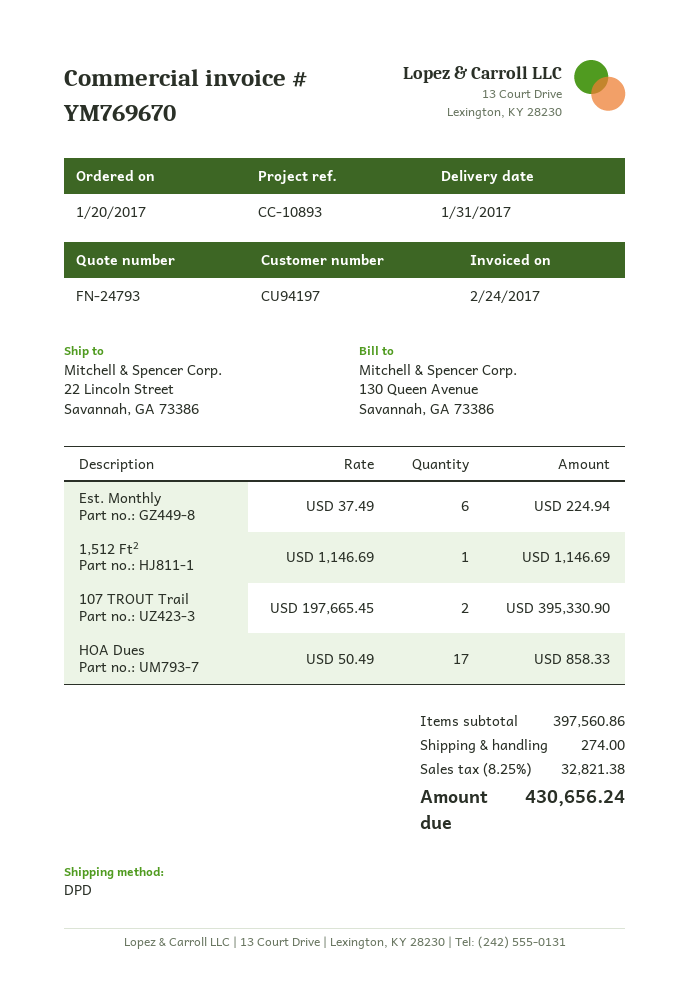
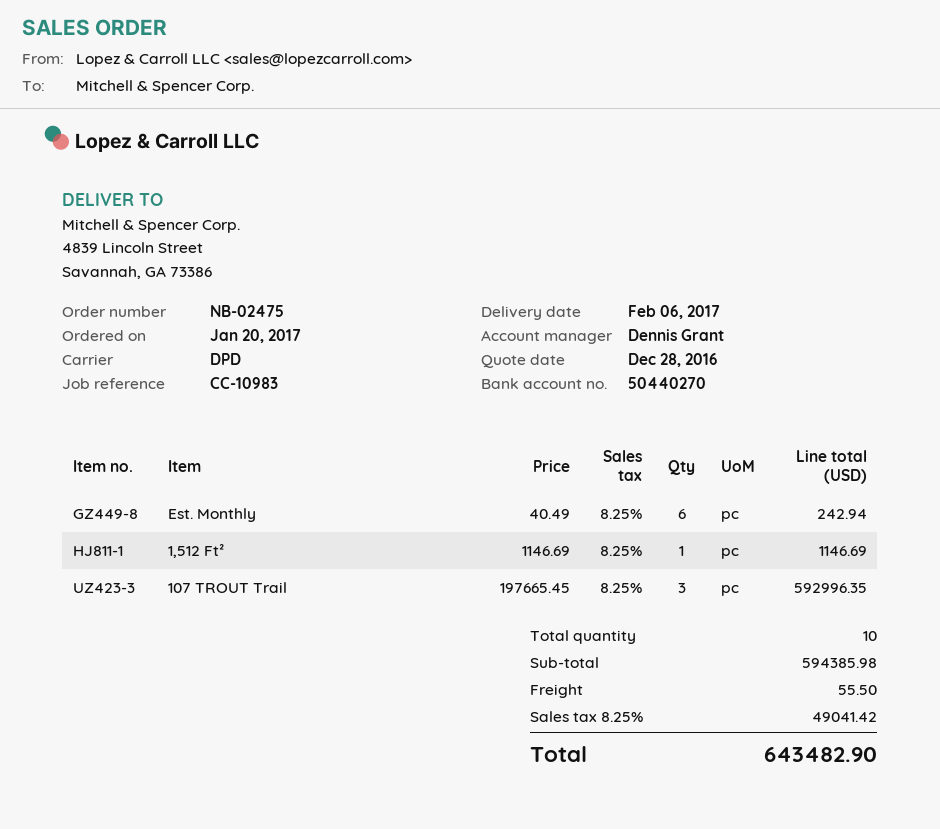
delivery date: 2017-01-31 -> 2017-02-06
reference: CC-10893 -> CC-10983
ship to: 22 Lincoln Street, Savannah, GA 73386 -> 4839 Lincoln Street, Savannah, GA 73386
Est. Monthly: 6 x 37.49 = 224.94 -> 6 x 40.49 = 242.94
107 TROUT Trail: 2 x 197665.45 = 395330.90 -> 3 x 197665.45 = 592996.35
HOA Dues: 17 x 50.49 = 858.33 -> none
subtotal: 397560.86 -> 594385.98
shipping: 274.00 -> 55.50
tax: 8.25% = 32821.38 -> 8.25% = 49041.42
total: 430656.24 -> 643482.90

